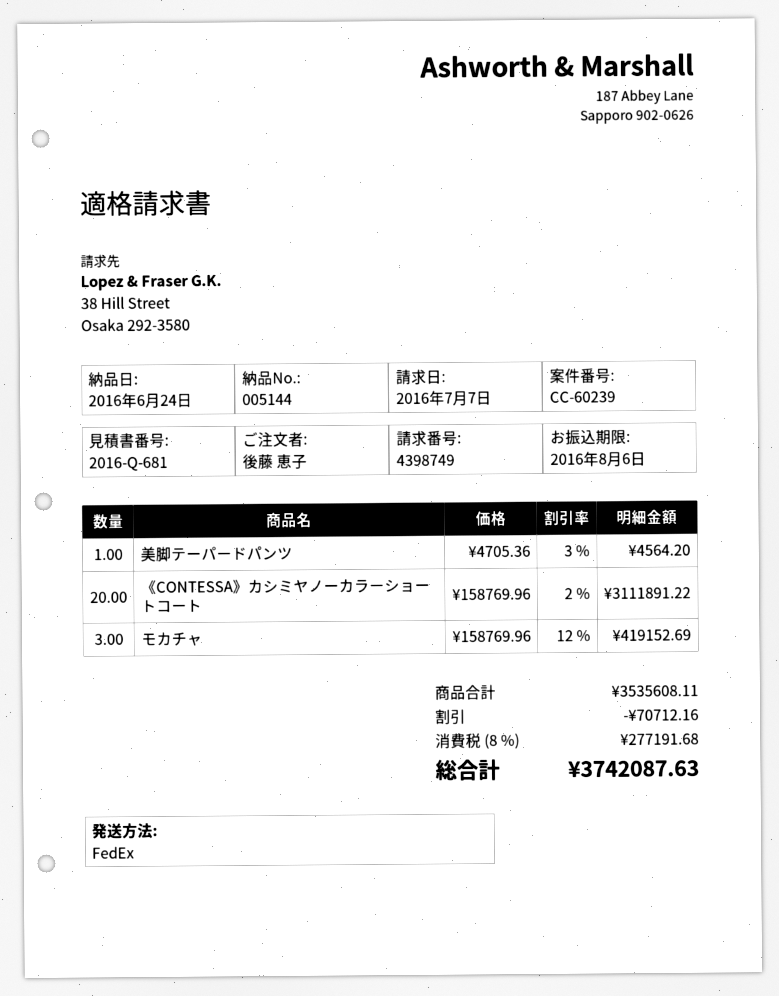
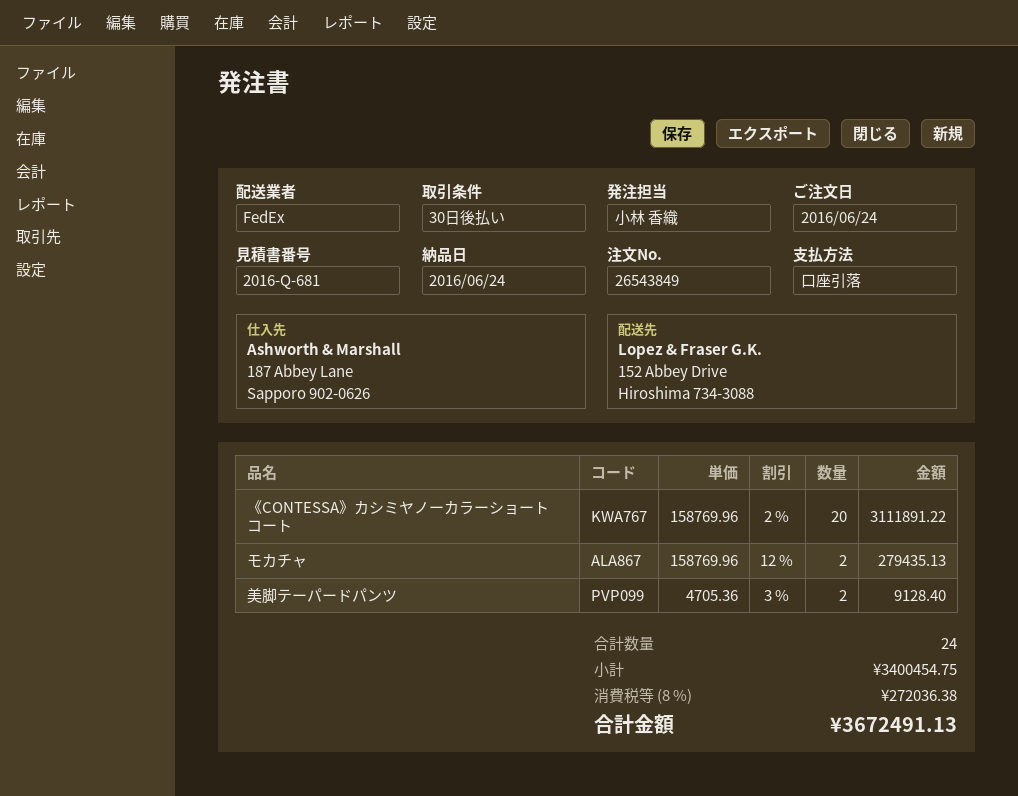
ordered by: 後藤 恵子 -> 小林 香織
美脚テーパードパンツ: 1 x 4705.36 - 3% = 4564.20 -> 2 x 4705.36 - 3% = 9128.40
モカチャ: 3 x 158769.96 - 12% = 419152.69 -> 2 x 158769.96 - 12% = 279435.13
subtotal: 3535608.11 -> 3400454.75
discount: 70712.16 -> none
tax: 8% = 277191.68 -> 8% = 272036.38
total: 3742087.63 -> 3672491.13

